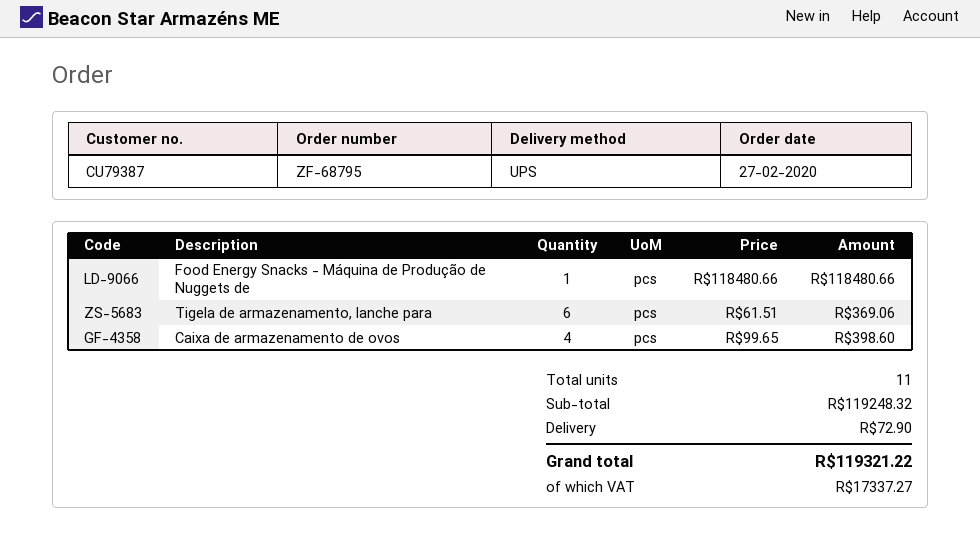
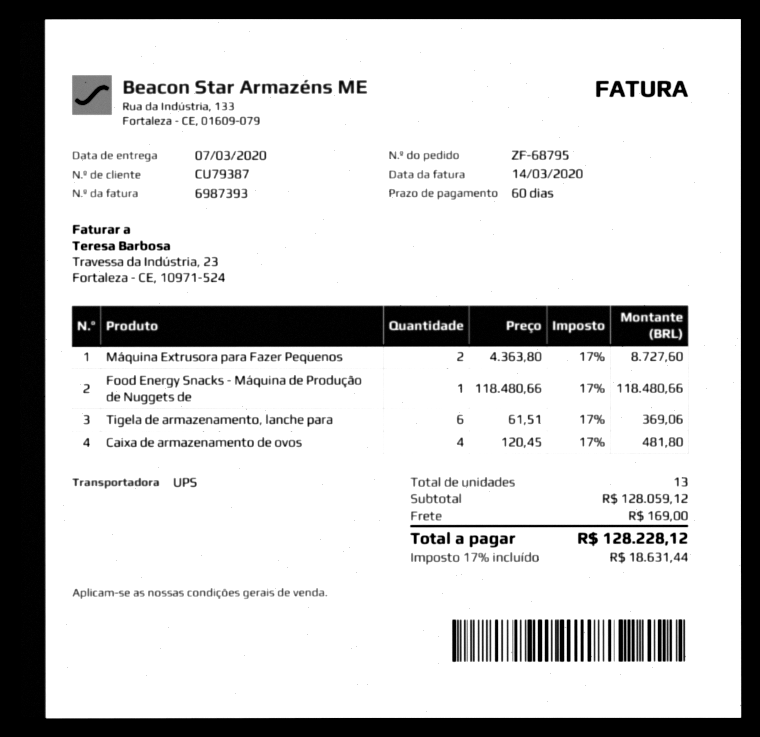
Caixa de armazenamento de ovos: 4 x 99.65 = 398.60 -> 4 x 120.45 = 481.80
Máquina Extrusora para Fazer Pequenos: none -> 2 x 4363.80 = 8727.60
total quantity: 11 -> 13
subtotal: 119248.32 -> 128059.12
shipping: 72.90 -> 169.00
tax: 17337.27 -> 18631.44
total: 119321.22 -> 128228.12

